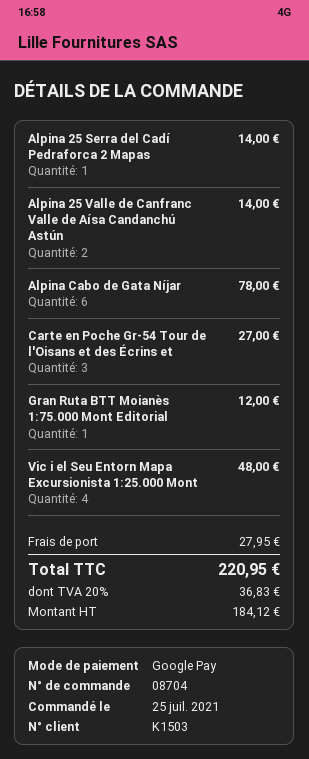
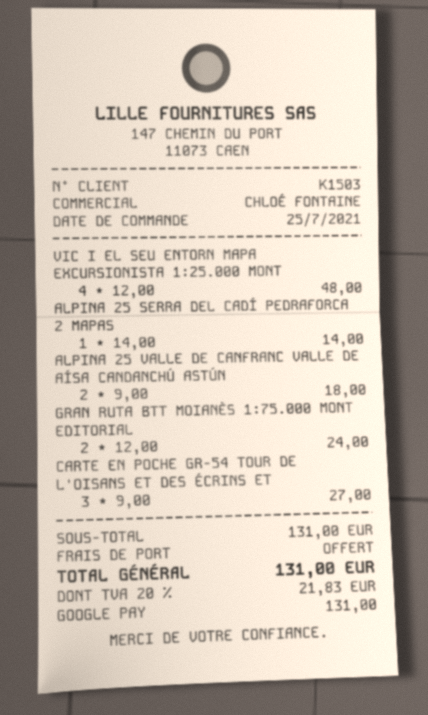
Alpina 25 Valle de Canfranc Valle de Aísa Candanchú Astún: 2 for 14.00 -> 2 for 18.00
Alpina Cabo de Gata Níjar: 6 for 78.00 -> none
Gran Ruta BTT Moianès 1:75.000 Mont Editorial: 1 for 12.00 -> 2 for 24.00
shipping: 27.95 -> 0.00
tax: 20% = 36.83 -> 20% = 21.83
total: 220.95 -> 131.00

